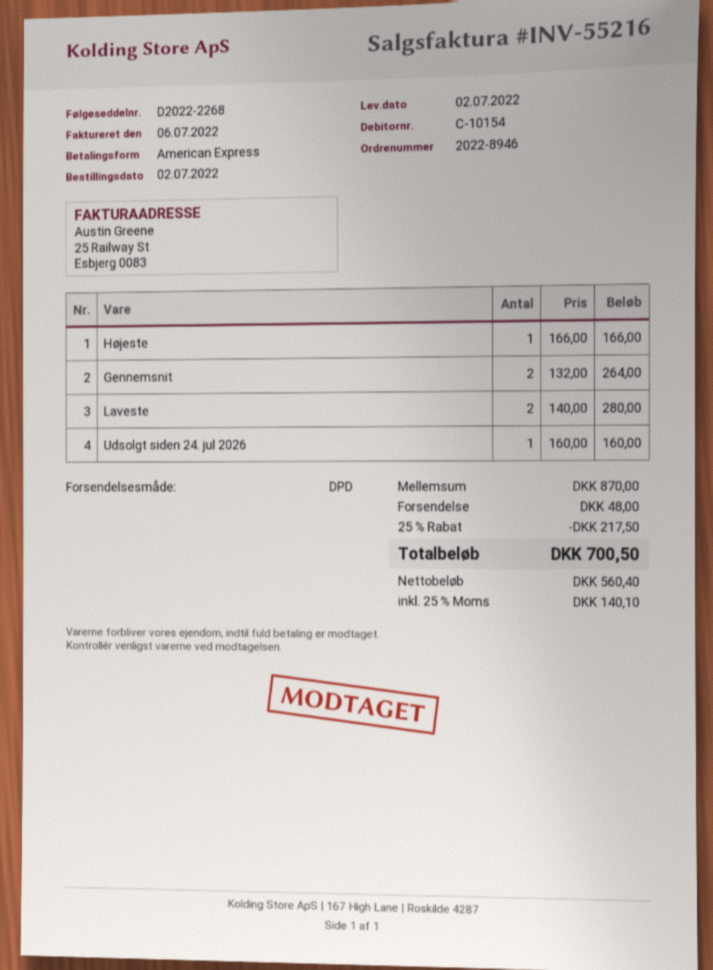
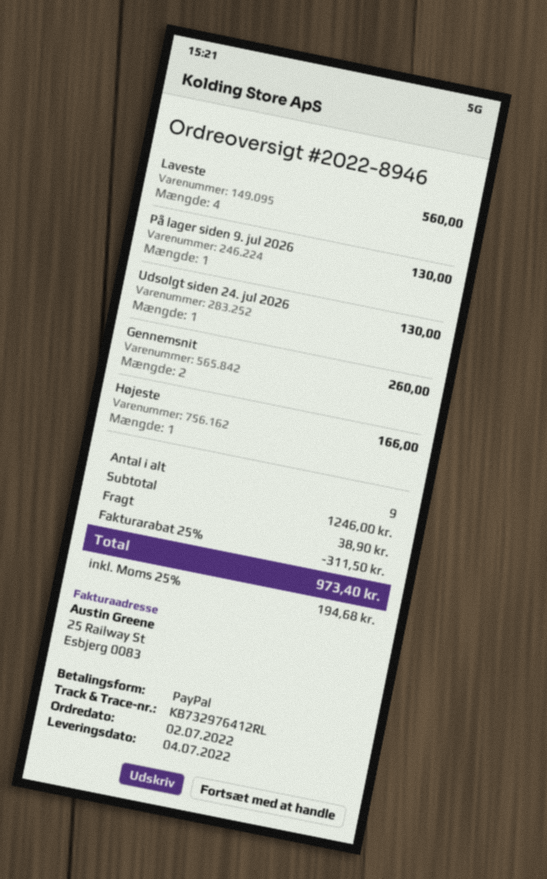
delivery date: 2022-07-02 -> 2022-07-04
payment method: American Express -> PayPal
Gennemsnit: 2 for 264.00 -> 2 for 260.00
Laveste: 2 for 280.00 -> 4 for 560.00
Udsolgt siden 24. jul 2026: 1 for 160.00 -> 1 for 130.00
På lager siden 9. jul 2026: none -> 1 for 130.00
subtotal: 870.00 -> 1246.00
discount: 25% = 217.50 -> 25% = 311.50
shipping: 48.00 -> 38.90
tax: 25% = 140.10 -> 25% = 194.68
total: 700.50 -> 973.40

